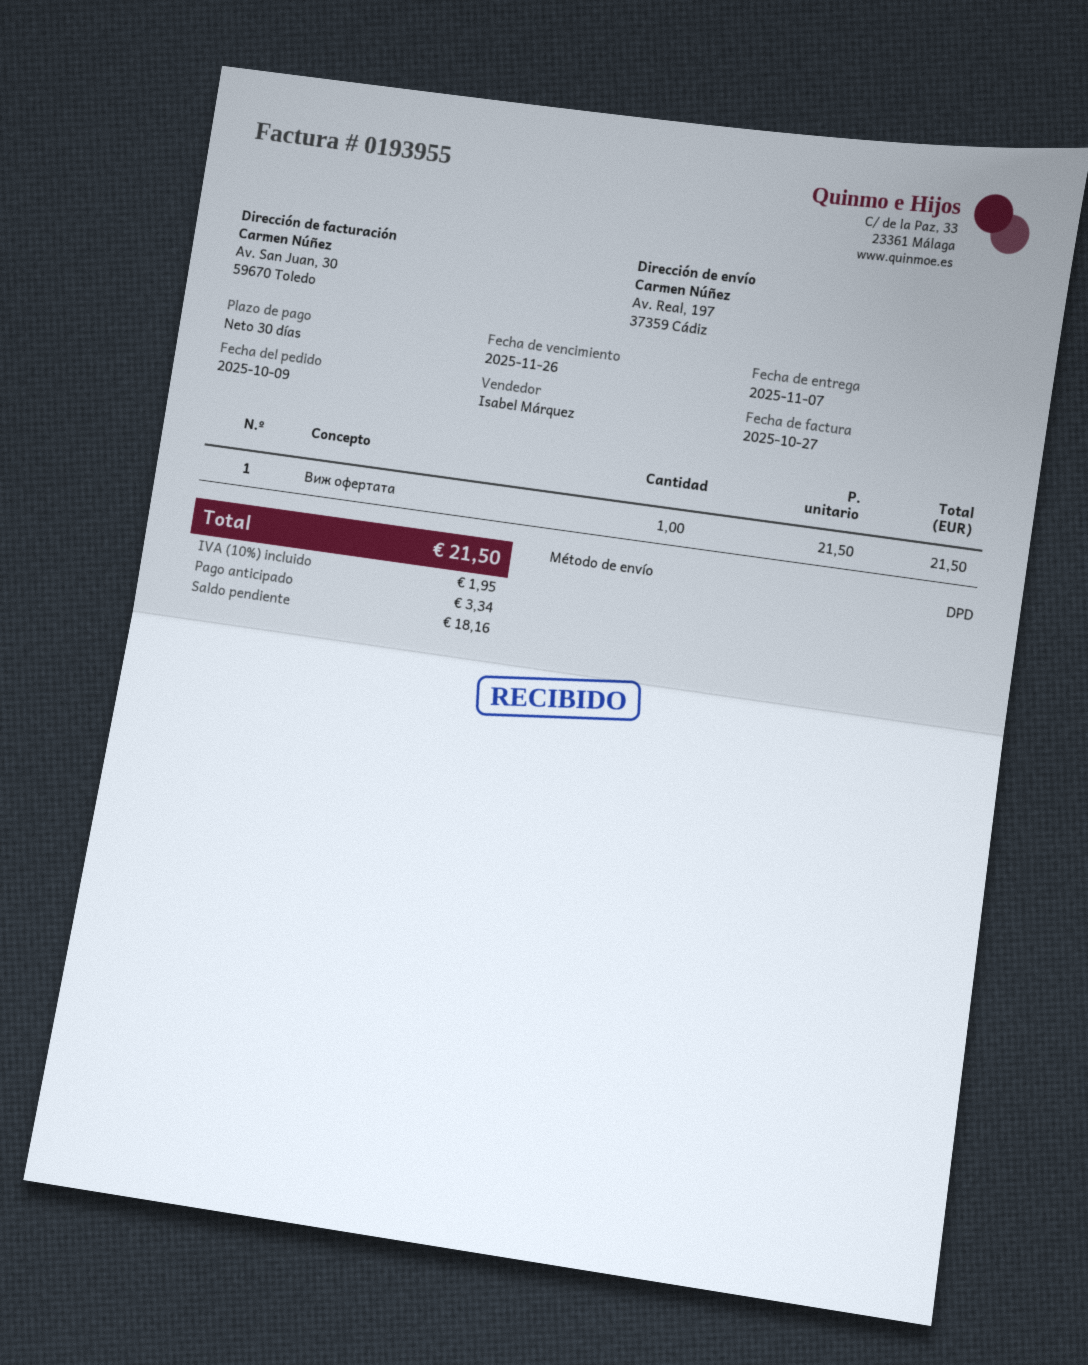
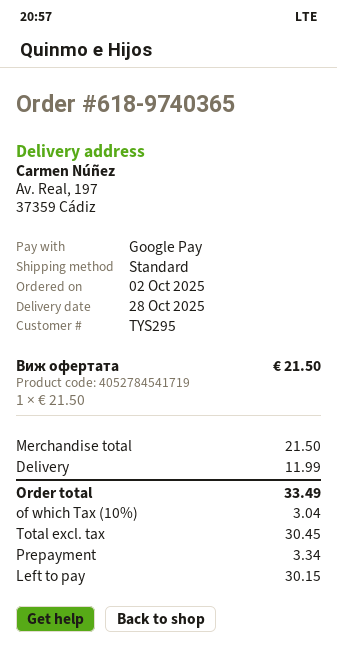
order date: 2025-10-09 -> 2025-10-02
delivery date: 2025-11-07 -> 2025-10-28
shipping method: DPD -> standard
shipping: none -> 11.99
tax: 10% = 1.95 -> 10% = 3.04
total: 21.50 -> 33.49
balance: 18.16 -> 30.15

